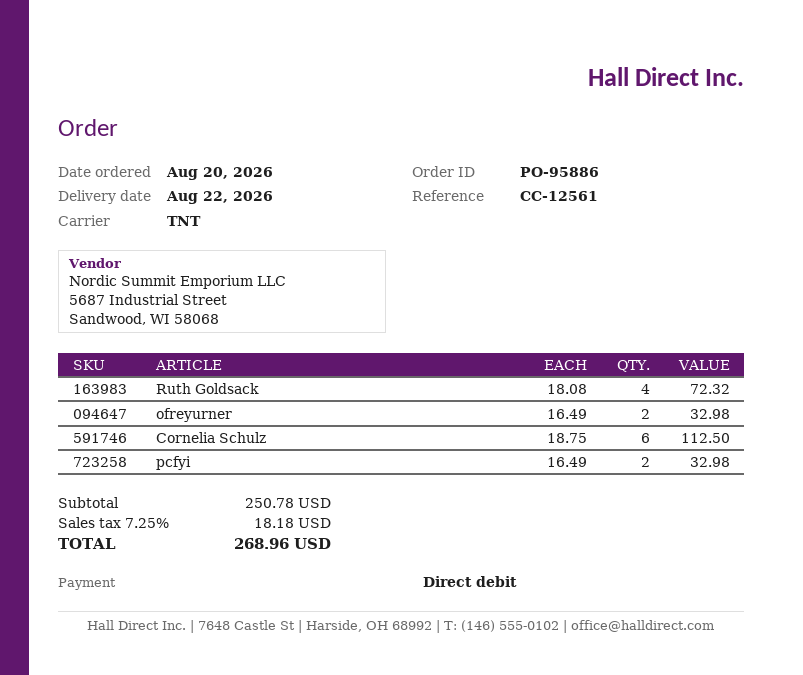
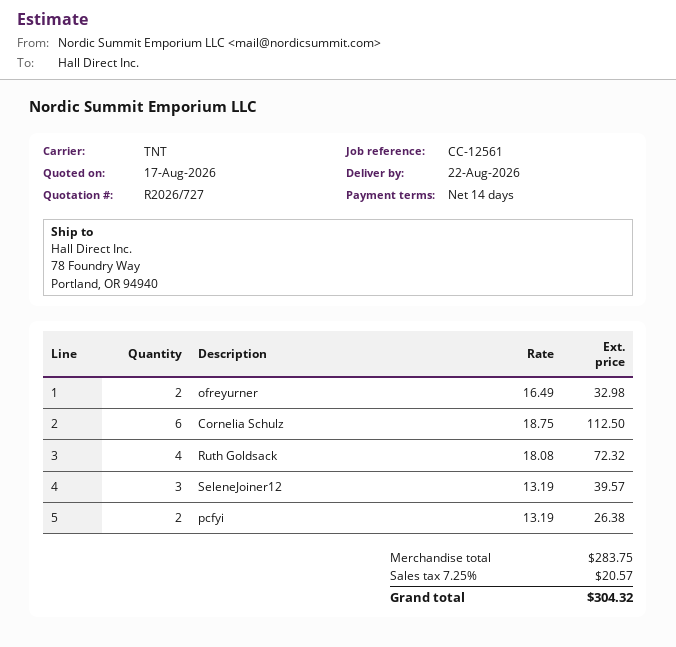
pcfyi: 2 x 16.49 = 32.98 -> 2 x 13.19 = 26.38
SeleneJoiner12: none -> 3 x 13.19 = 39.57
subtotal: 250.78 -> 283.75
tax: 7.25% = 18.18 -> 7.25% = 20.57
total: 268.96 -> 304.32

